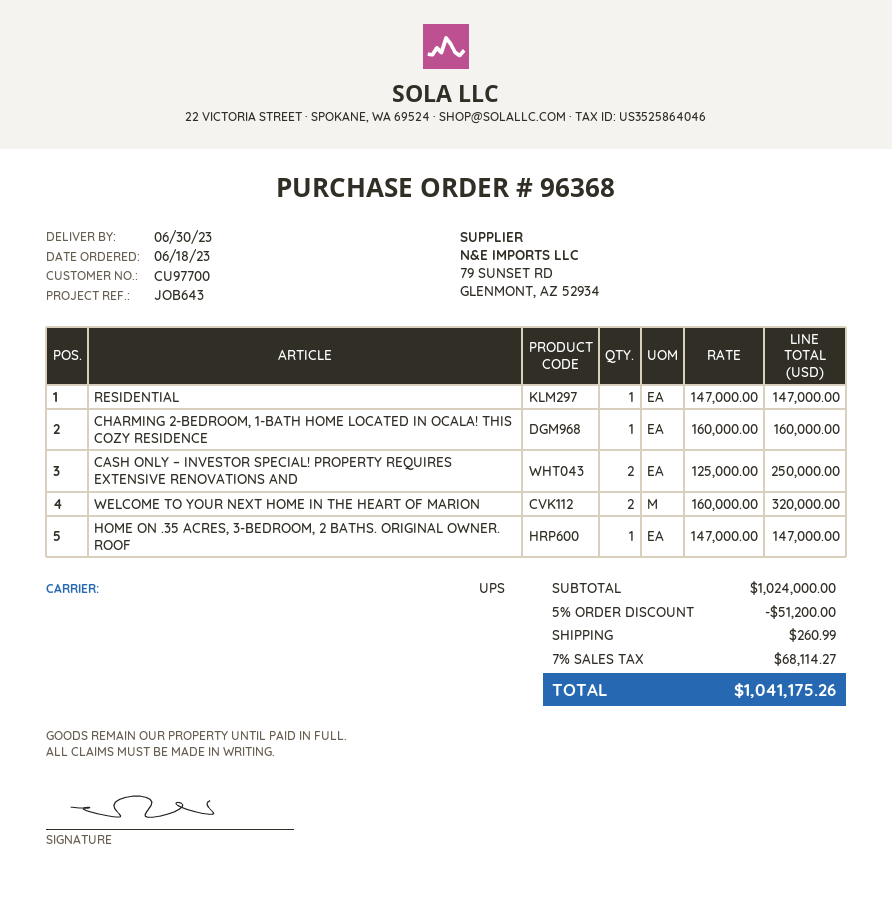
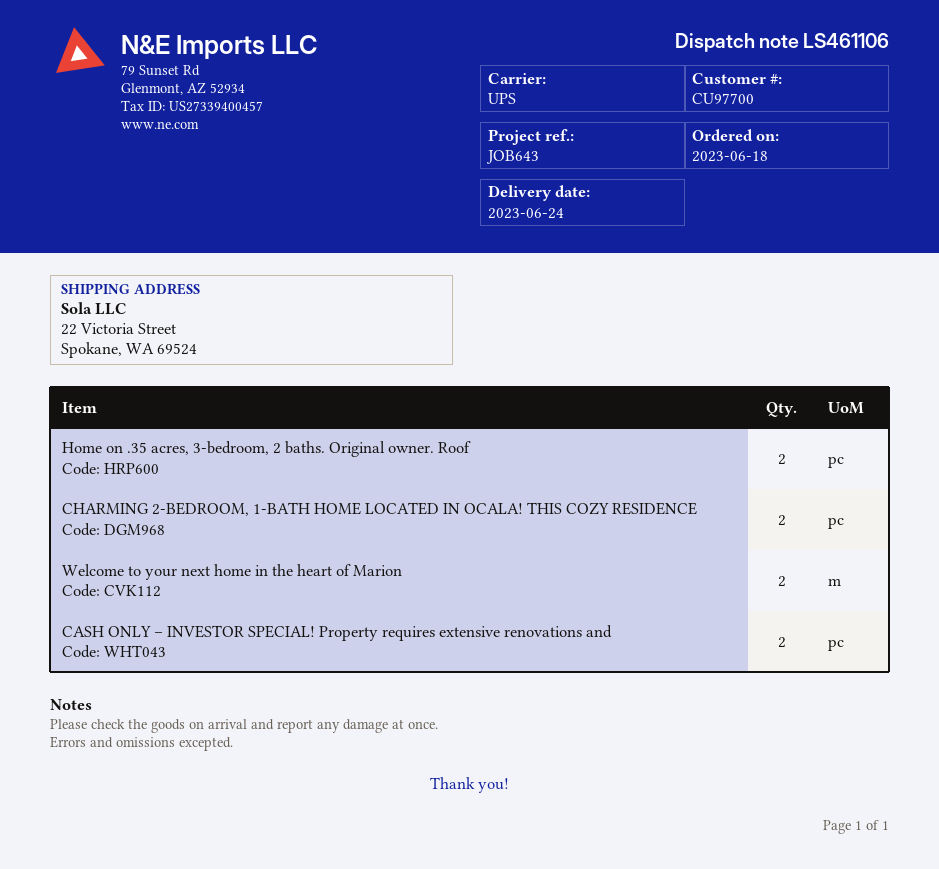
delivery date: 2023-06-30 -> 2023-06-24
RESIDENTIAL: 1 -> none
CHARMING 2-BEDROOM, 1-BATH HOME LOCATED IN OCALA! THIS COZY RESIDENCE: 1 -> 2
HOME ON .35 ACRES, 3-BEDROOM, 2 BATHS. ORIGINAL OWNER. ROOF: 1 -> 2

